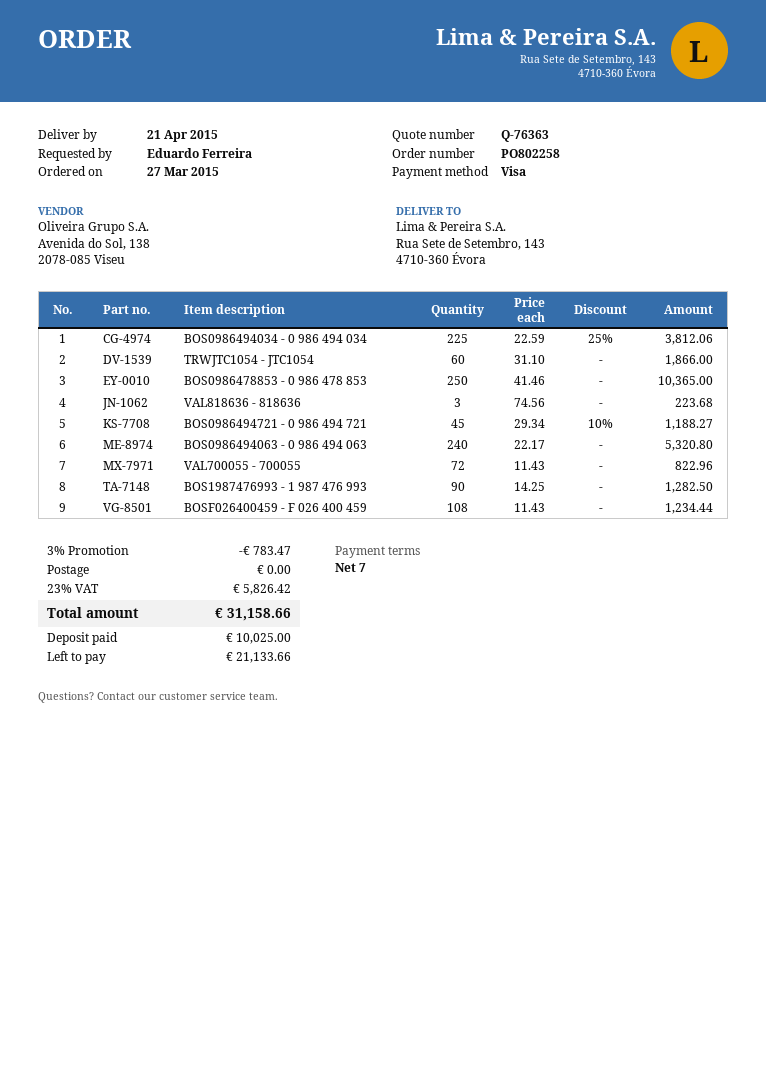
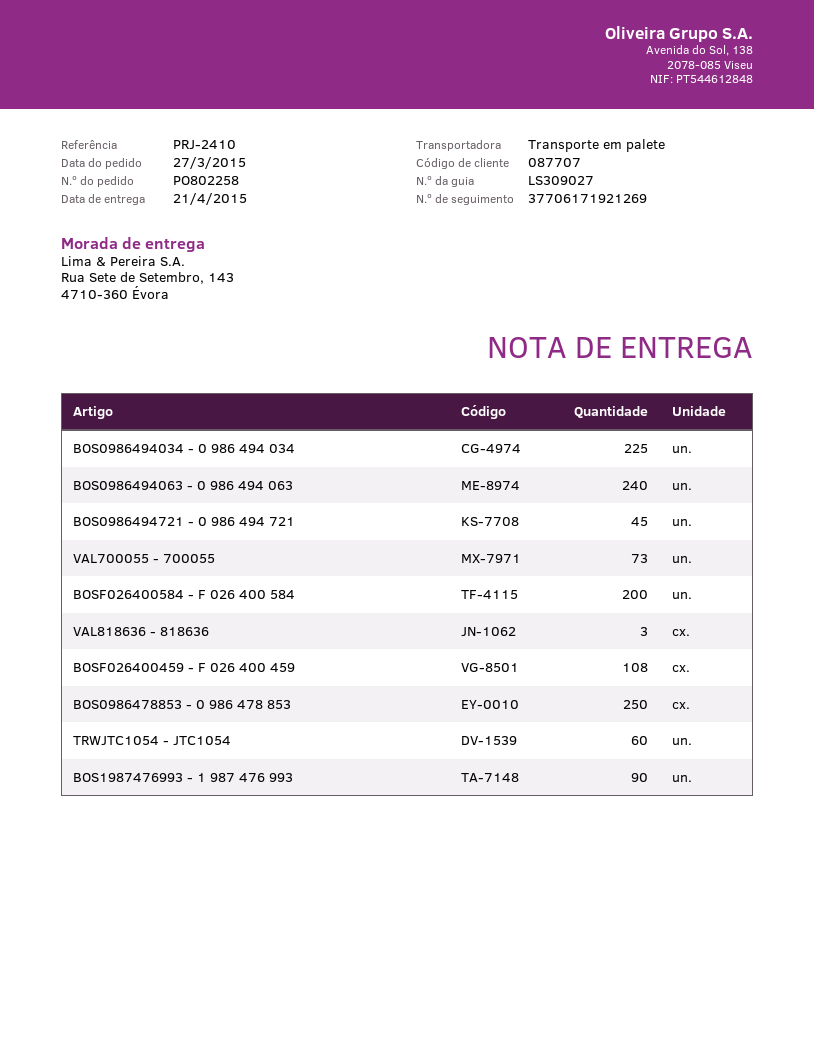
VAL700055 - 700055: 72 -> 73
BOSF026400584 - F 026 400 584: none -> 200

